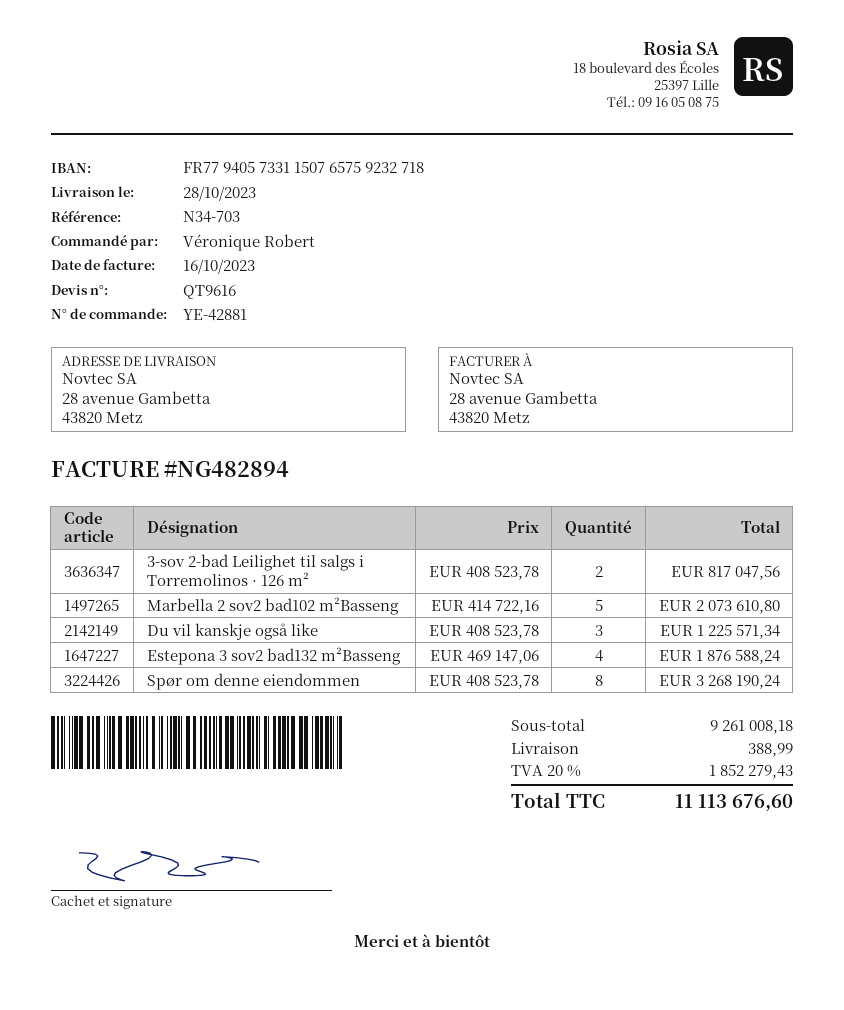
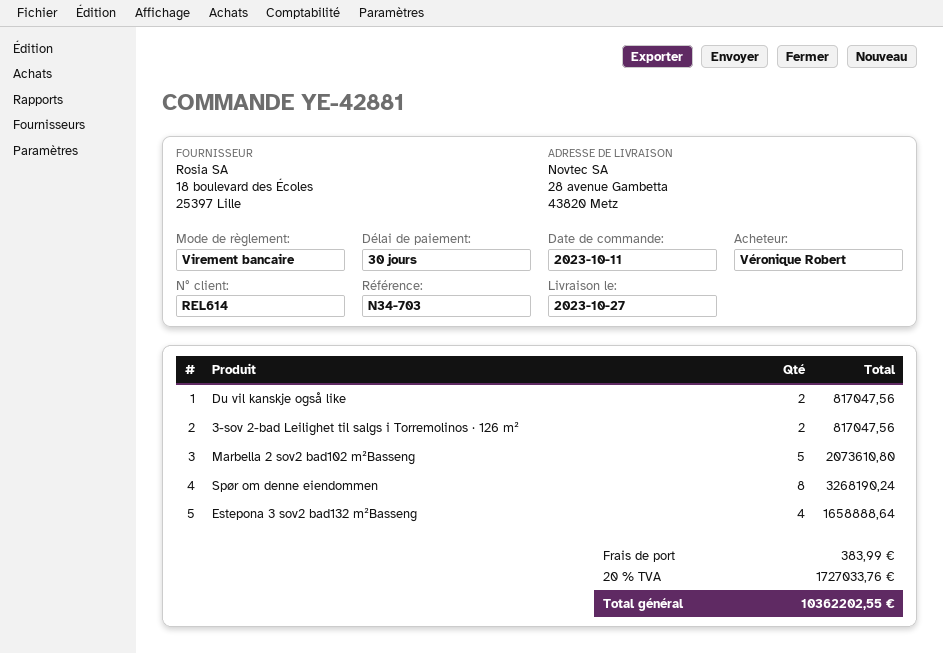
delivery date: 2023-10-28 -> 2023-10-27
Du vil kanskje også like: 3 for 1225571.34 -> 2 for 817047.56
Estepona 3 sov2 bad132 m²Basseng: 4 for 1876588.24 -> 4 for 1658888.64
shipping: 388.99 -> 383.99
tax: 20% = 1852279.43 -> 20% = 1727033.76
total: 11113676.60 -> 10362202.55

